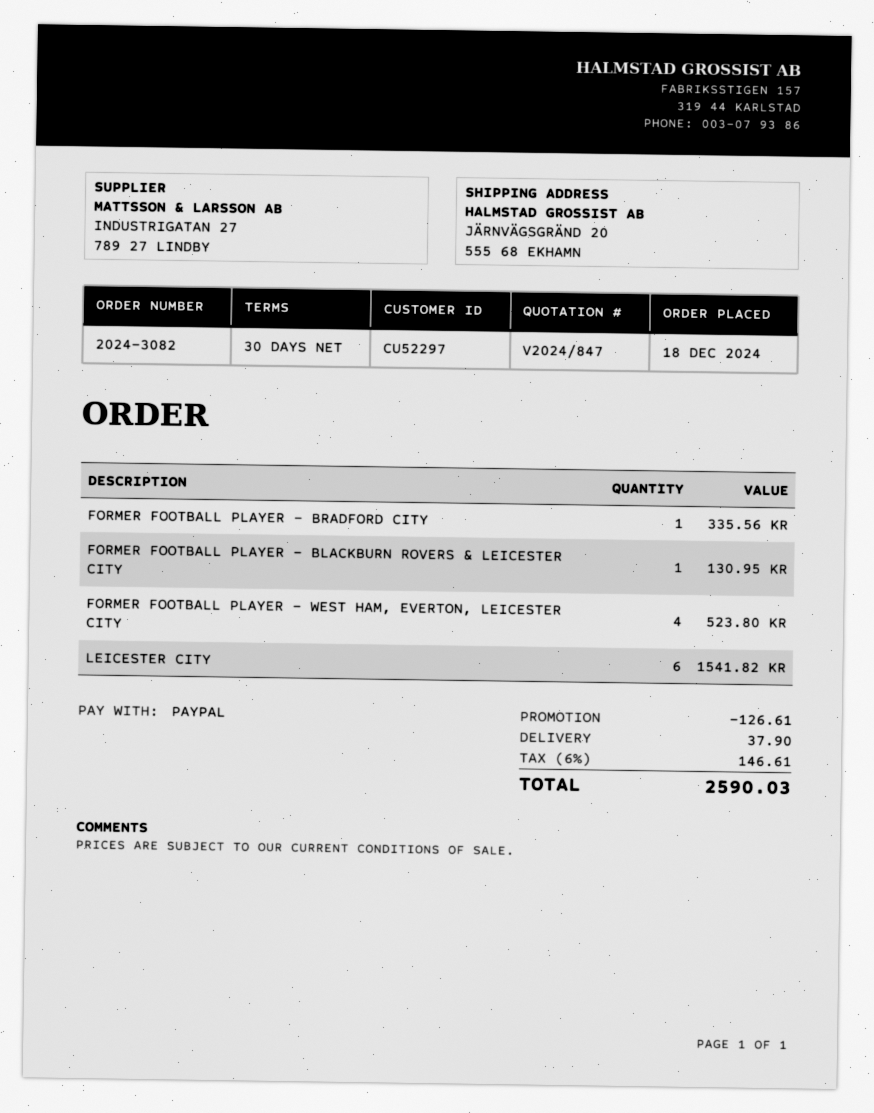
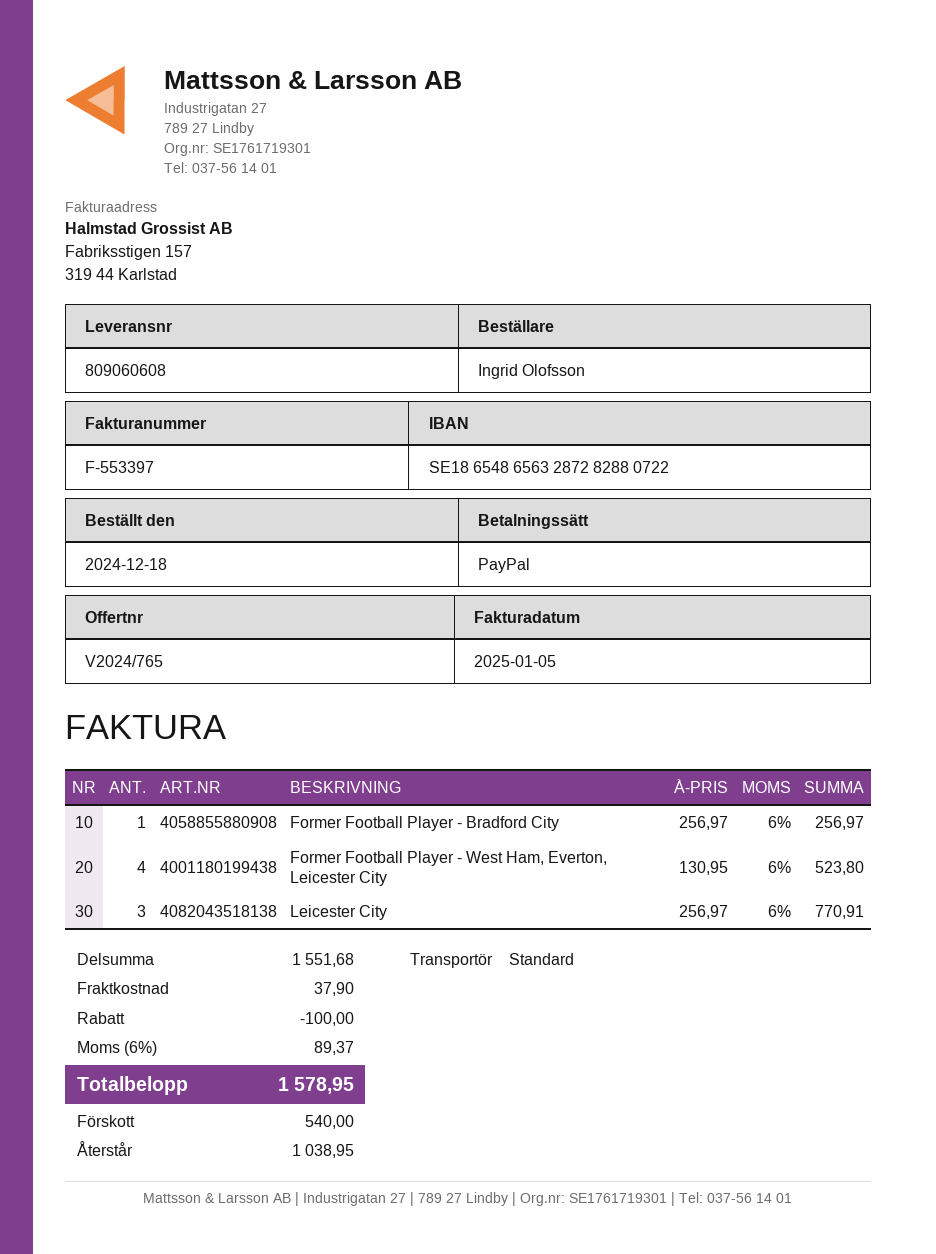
quote number: V2024/847 -> V2024/765
FORMER FOOTBALL PLAYER - BRADFORD CITY: 1 for 335.56 -> 1 for 256.97
FORMER FOOTBALL PLAYER - BLACKBURN ROVERS & LEICESTER CITY: 1 for 130.95 -> none
LEICESTER CITY: 6 for 1541.82 -> 3 for 770.91
discount: 126.61 -> 100.00
tax: 6% = 146.61 -> 6% = 89.37
total: 2590.03 -> 1578.95

